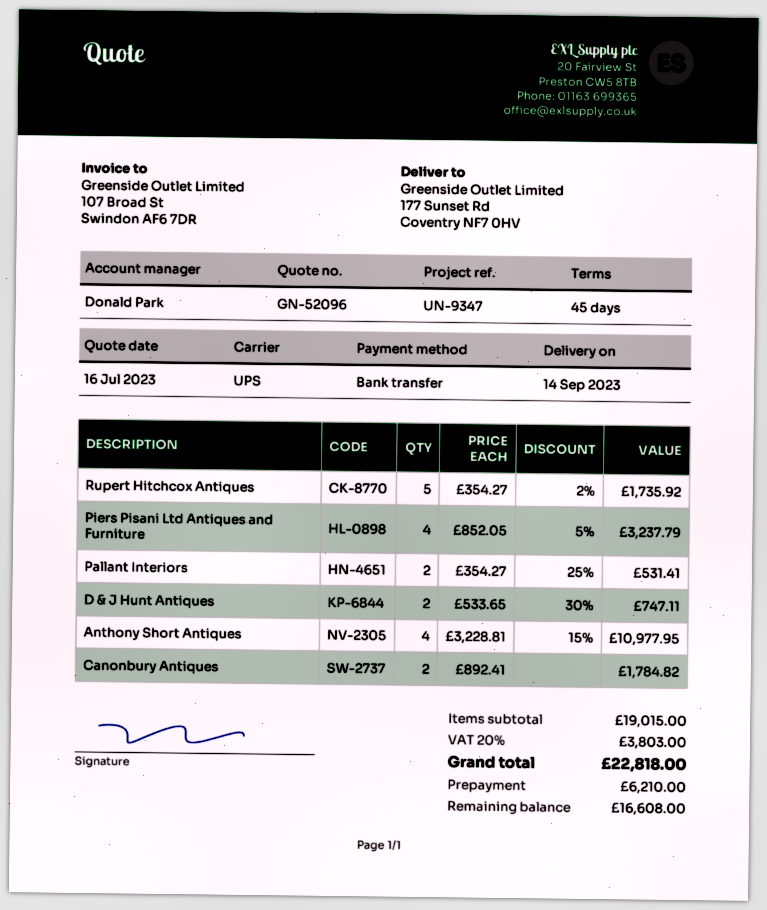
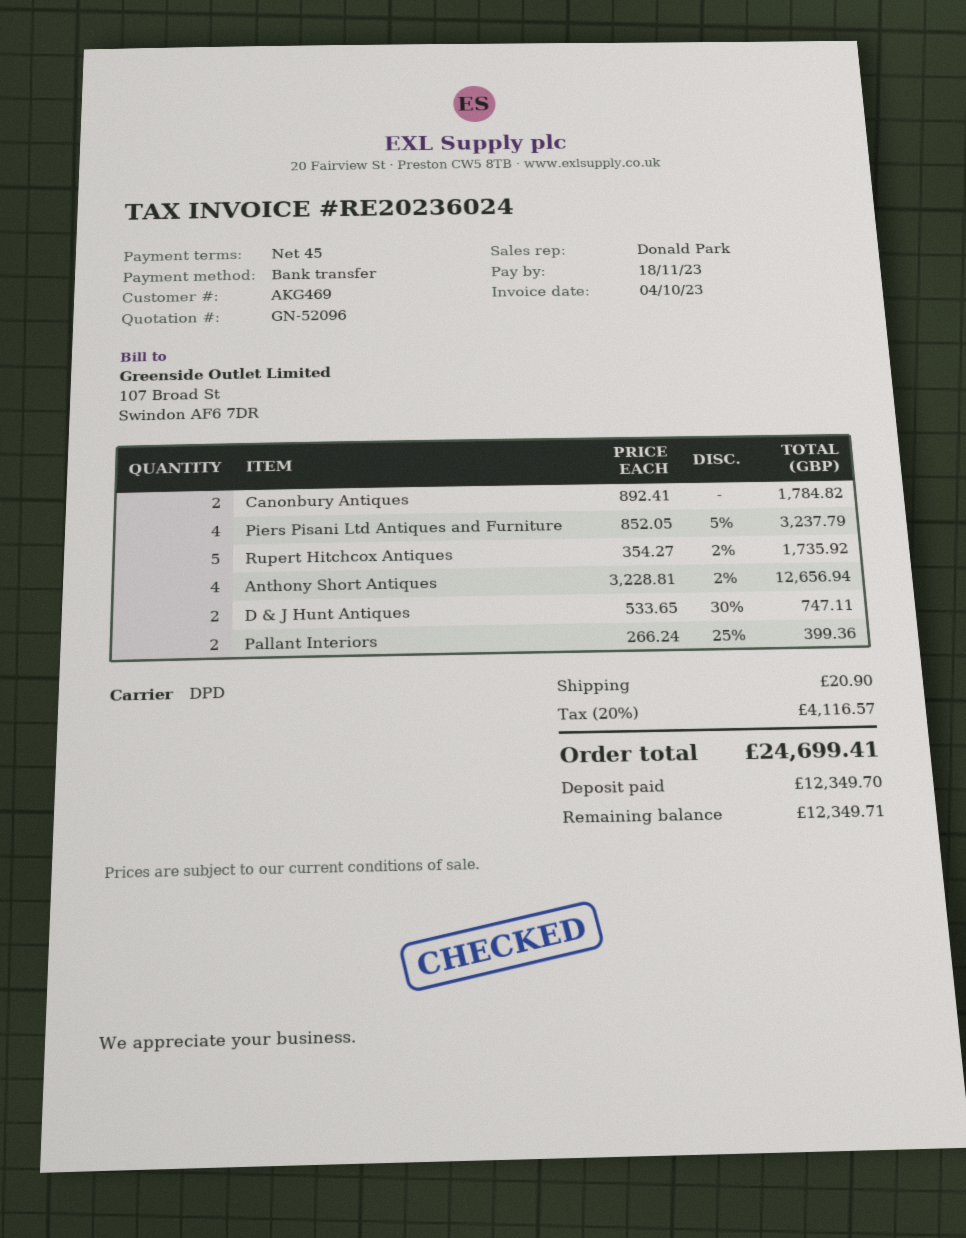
shipping method: UPS -> DPD
Pallant Interiors: 2 x 354.27 - 25% = 531.41 -> 2 x 266.24 - 25% = 399.36
Anthony Short Antiques: 4 x 3228.81 - 15% = 10977.95 -> 4 x 3228.81 - 2% = 12656.94
shipping: none -> 20.90
tax: 20% = 3803.00 -> 20% = 4116.57
total: 22818.00 -> 24699.41
deposit: 6210.00 -> 12349.70
balance: 16608.00 -> 12349.71

